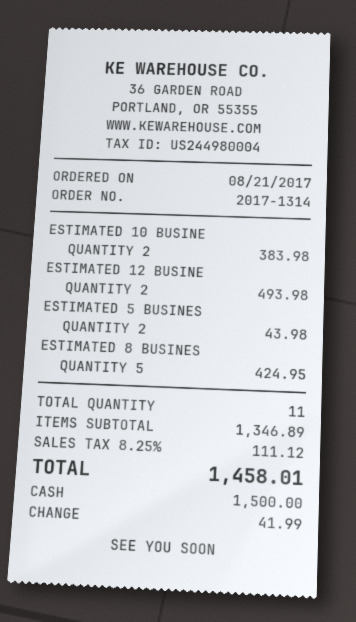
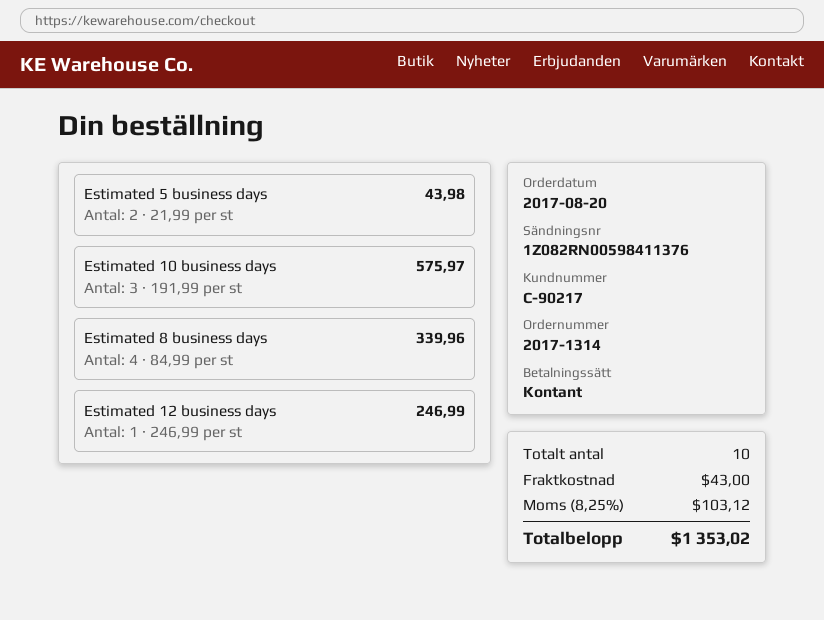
order date: 2017-08-21 -> 2017-08-20
ESTIMATED 10 BUSINE: 2 for 383.98 -> 3 for 575.97
ESTIMATED 12 BUSINE: 2 for 493.98 -> 1 for 246.99
ESTIMATED 8 BUSINES: 5 for 424.95 -> 4 for 339.96
total quantity: 11 -> 10
shipping: none -> 43.00
tax: 8.25% = 111.12 -> 8.25% = 103.12
total: 1458.01 -> 1353.02

